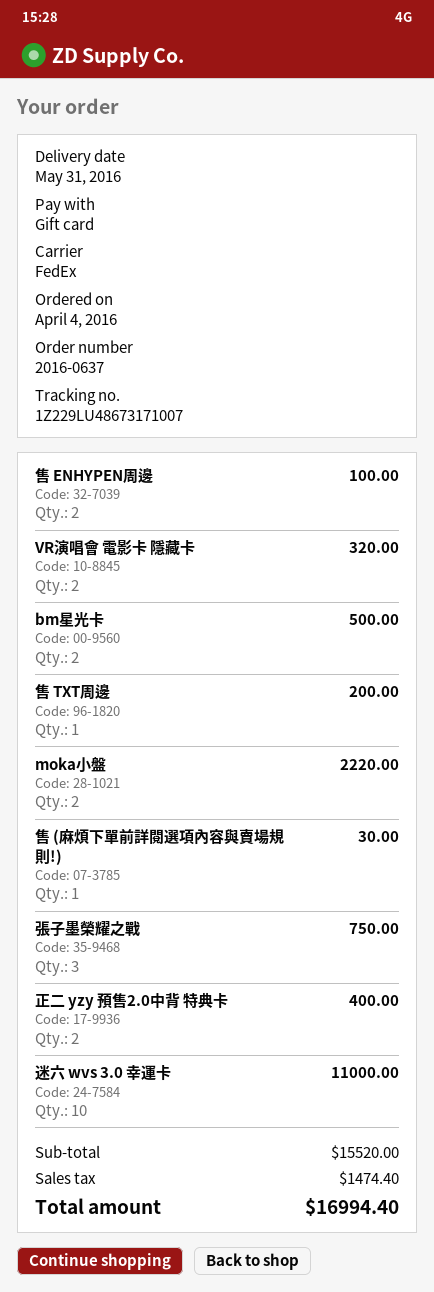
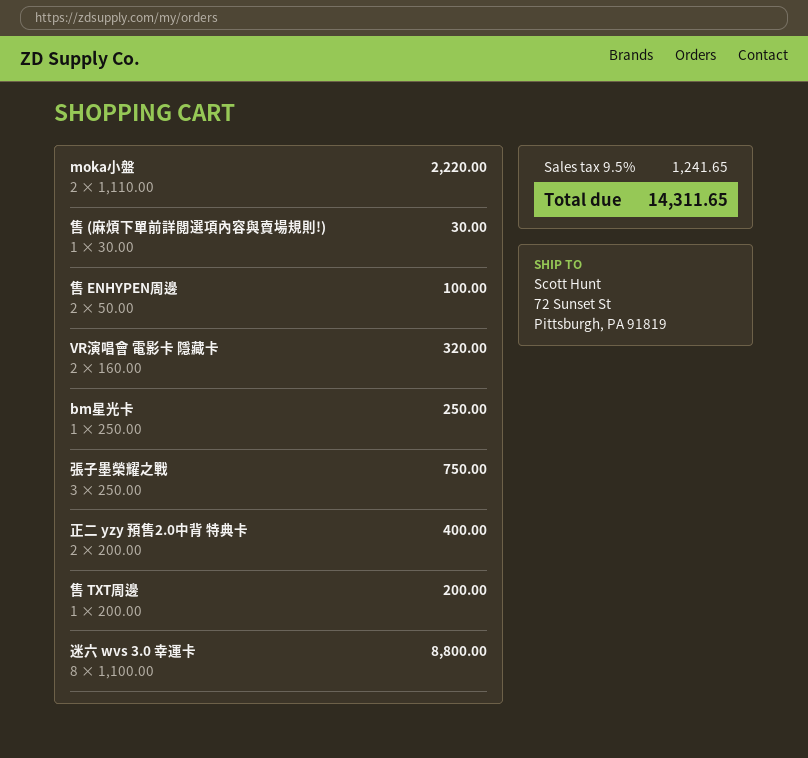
bm星光卡: 2 for 500.00 -> 1 for 250.00
迷六 wvs 3.0 幸運卡: 10 for 11000.00 -> 8 for 8800.00
tax: 1474.40 -> 1241.65
total: 16994.40 -> 14311.65

